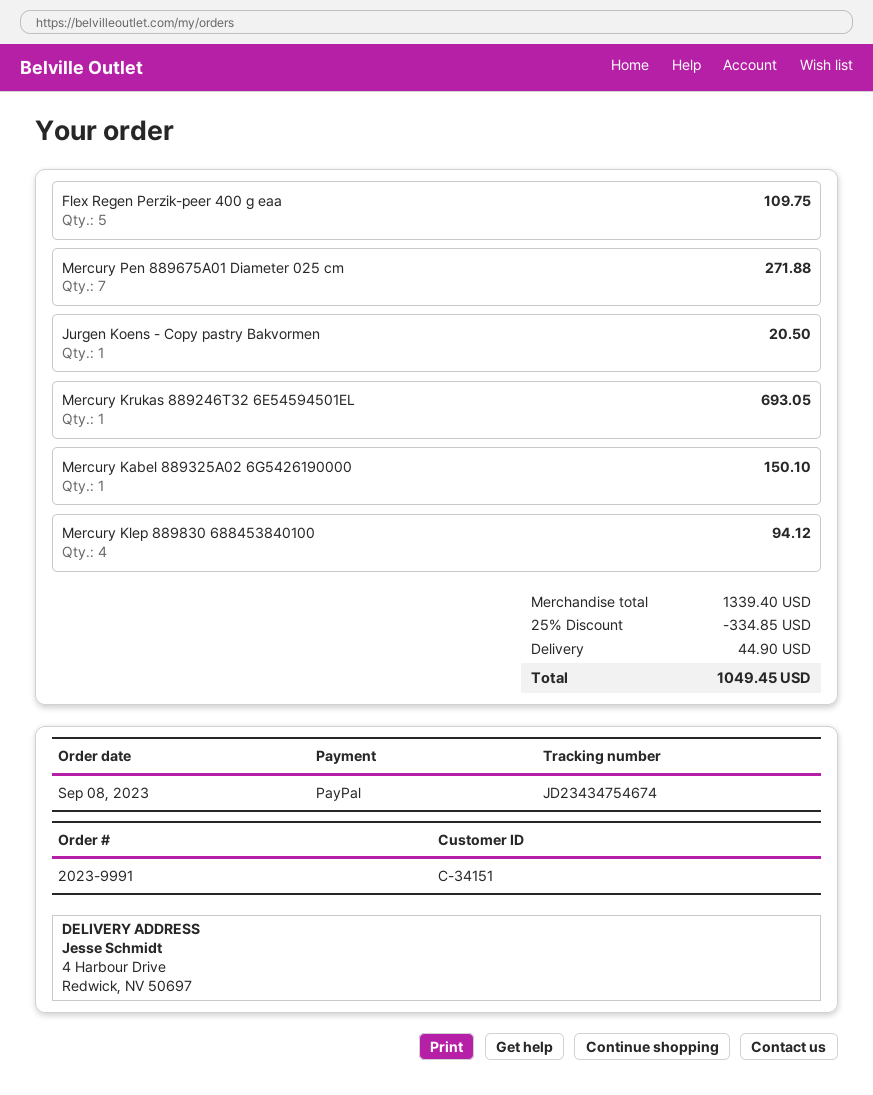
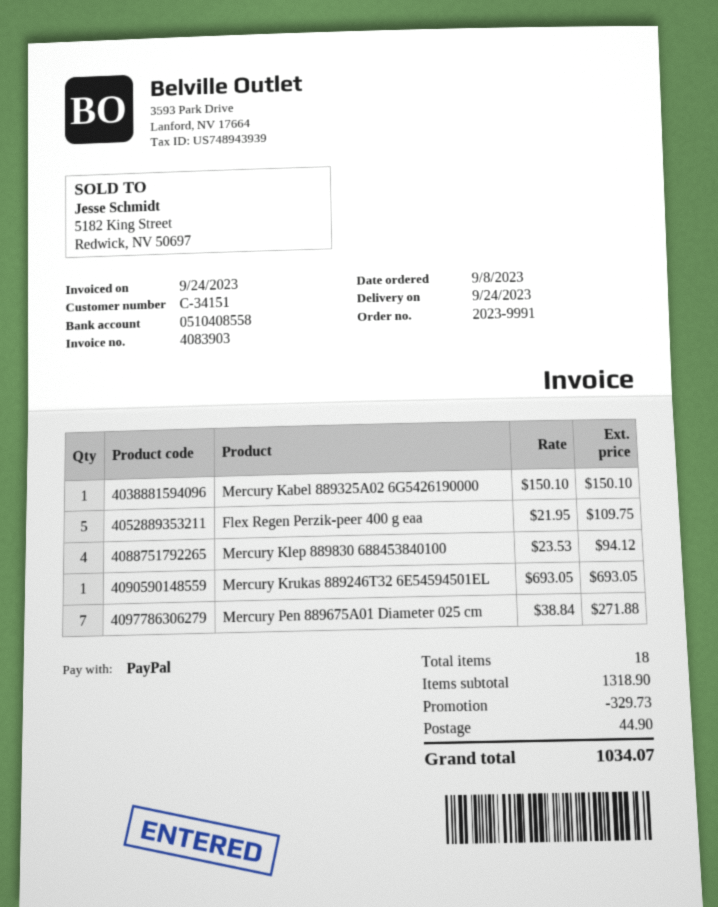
Jurgen Koens - Copy pastry Bakvormen: 1 for 20.50 -> none
subtotal: 1339.40 -> 1318.90
discount: 334.85 -> 329.73
total: 1049.45 -> 1034.07

